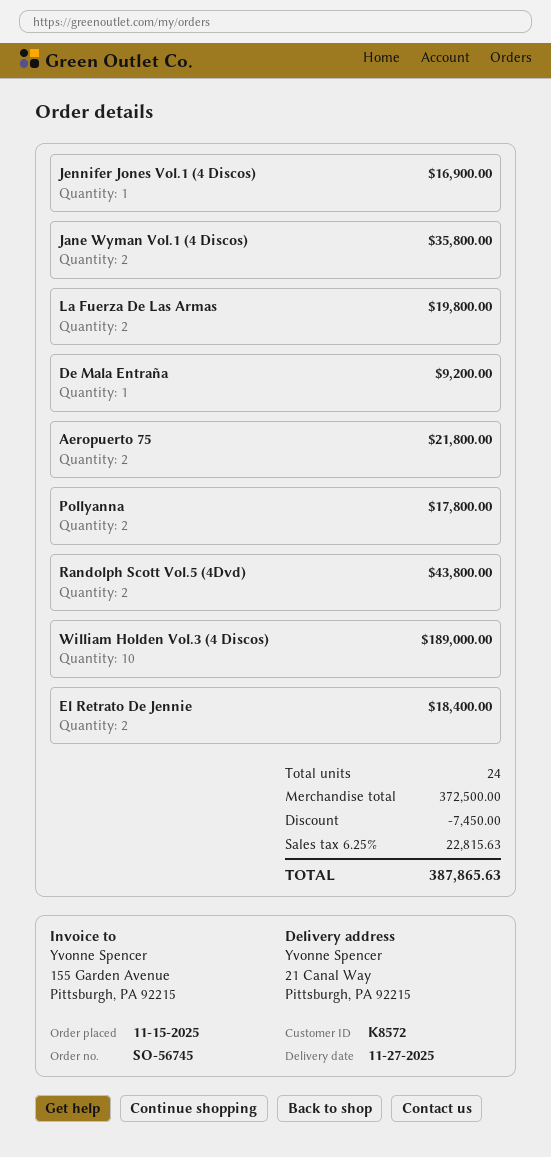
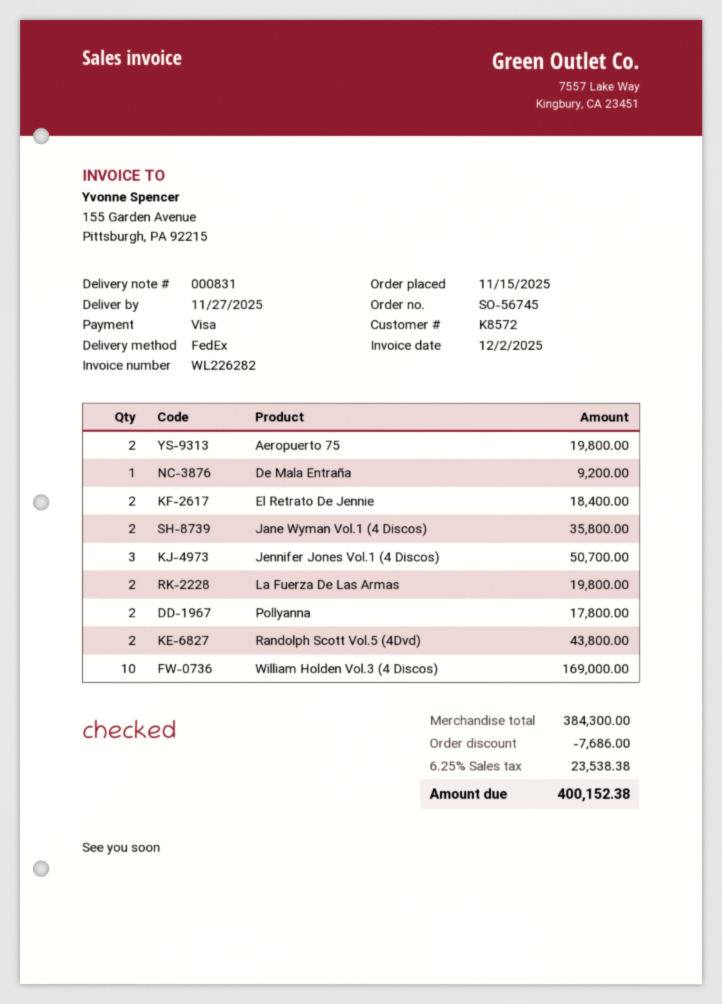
Jennifer Jones Vol.1 (4 Discos): 1 for 16900.00 -> 3 for 50700.00
Aeropuerto 75: 2 for 21800.00 -> 2 for 19800.00
William Holden Vol.3 (4 Discos): 10 for 189000.00 -> 10 for 169000.00
subtotal: 372500.00 -> 384300.00
discount: 7450.00 -> 7686.00
tax: 6.25% = 22815.63 -> 6.25% = 23538.38
total: 387865.63 -> 400152.38

